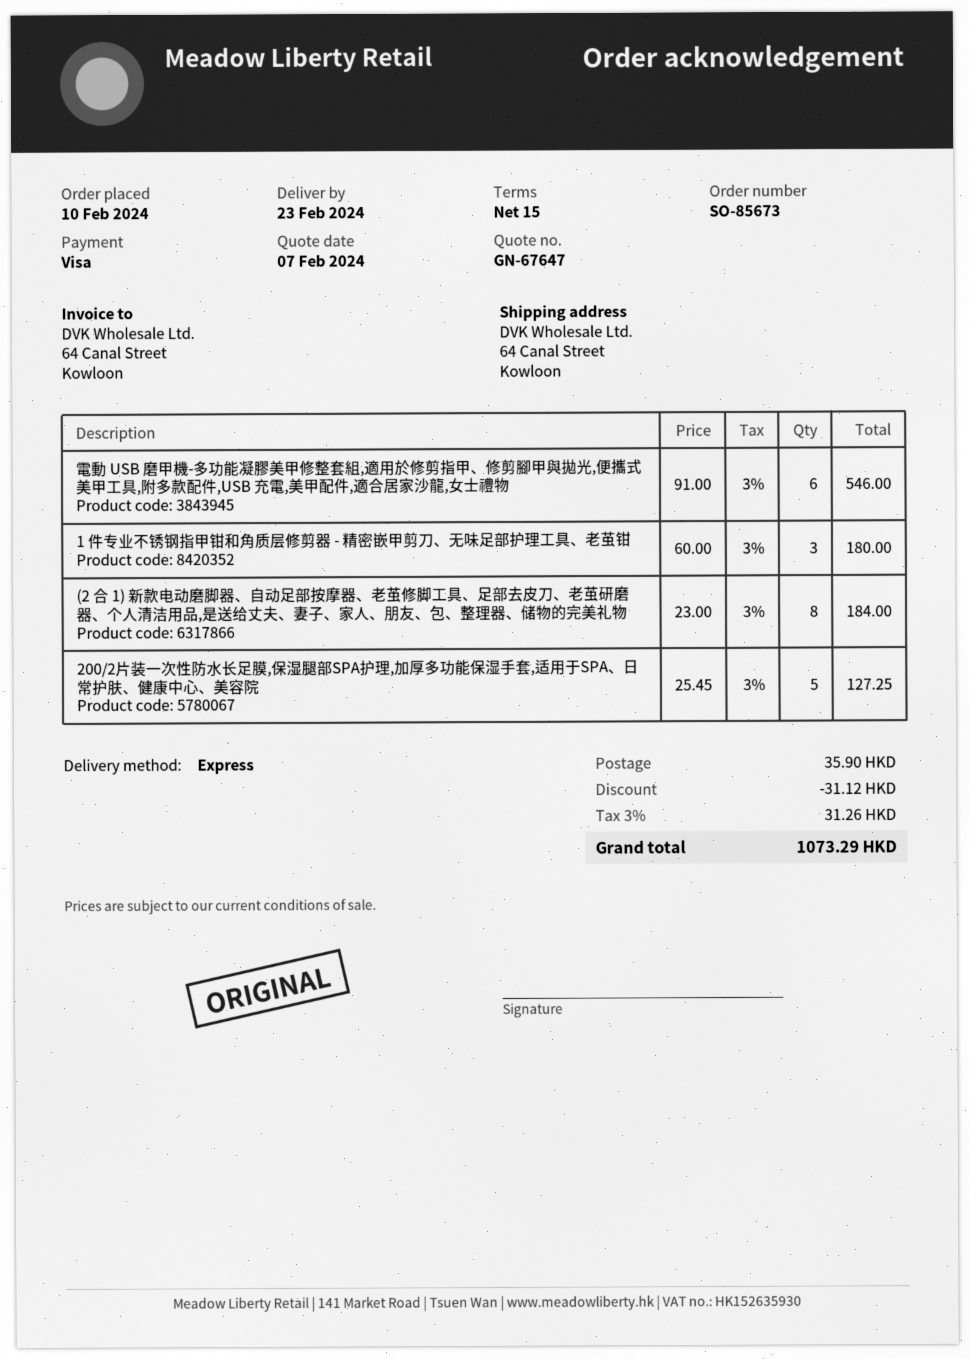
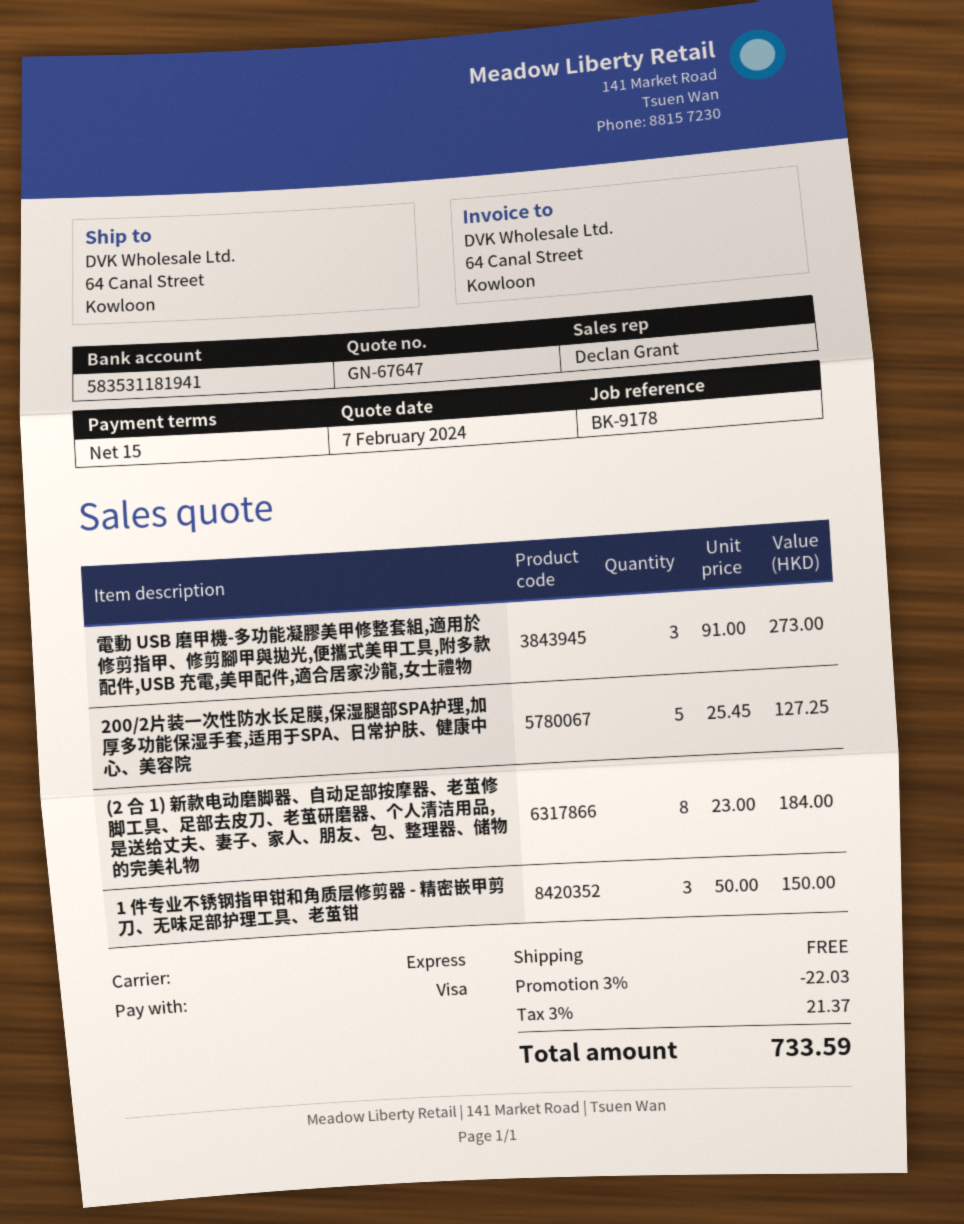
電動 USB 磨甲機-多功能凝膠美甲修整套組,適用於修剪指甲、修剪腳甲與拋光,便攜式美甲工具,附多款配件,USB 充電,美甲配件,適合居家沙龍,女士禮物: 6 x 91.00 = 546.00 -> 3 x 91.00 = 273.00
1 件专业不锈钢指甲钳和角质层修剪器 - 精密嵌甲剪刀、无味足部护理工具、老茧钳: 3 x 60.00 = 180.00 -> 3 x 50.00 = 150.00
discount: 31.12 -> 22.03
shipping: 35.90 -> 0.00
tax: 3% = 31.26 -> 3% = 21.37
total: 1073.29 -> 733.59

